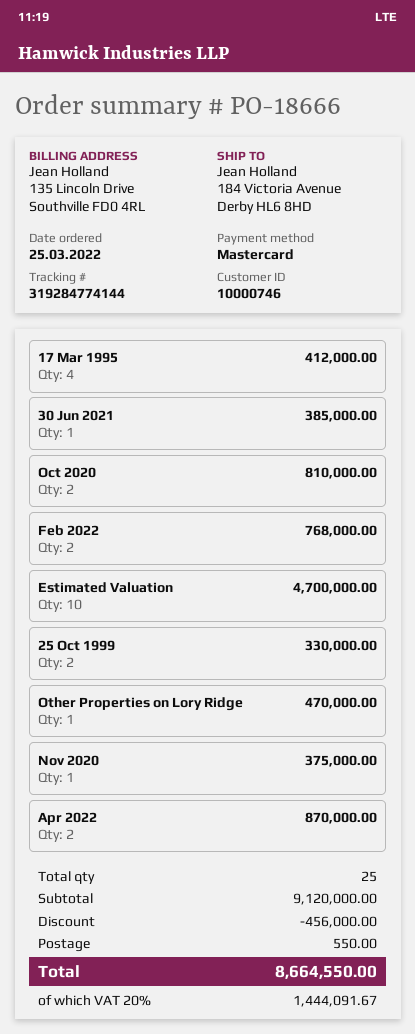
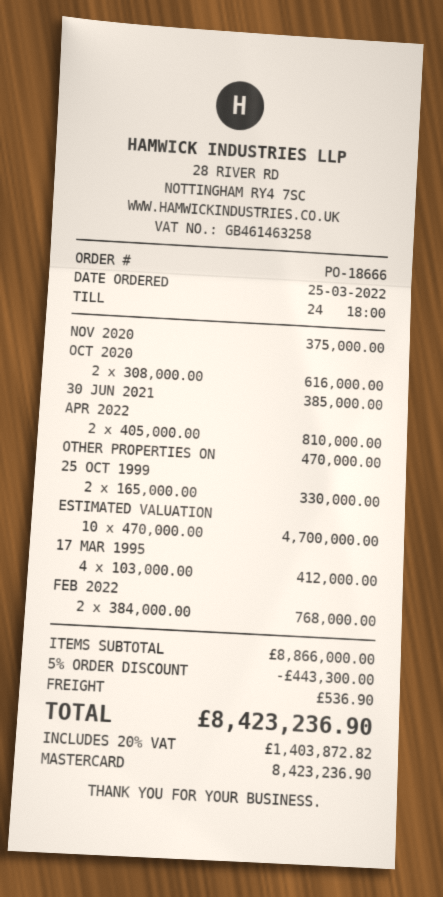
Oct 2020: 2 for 810000.00 -> 2 for 616000.00
Apr 2022: 2 for 870000.00 -> 2 for 810000.00
subtotal: 9120000.00 -> 8866000.00
discount: 456000.00 -> 443300.00
shipping: 550.00 -> 536.90
tax: 20% = 1444091.67 -> 20% = 1403872.82
total: 8664550.00 -> 8423236.90

